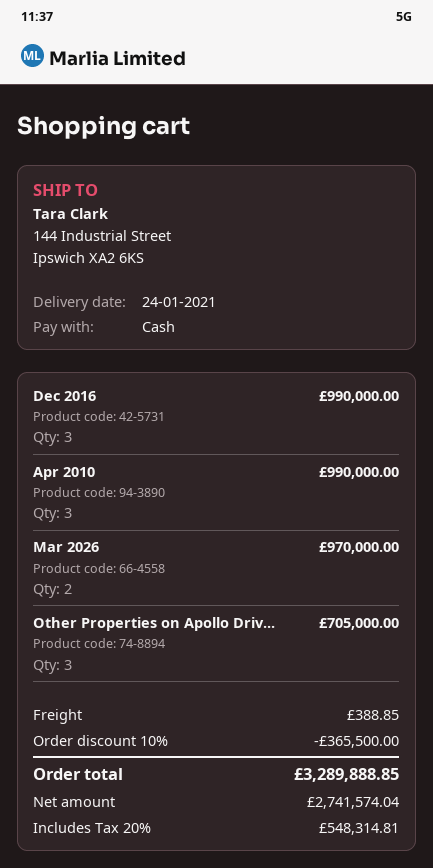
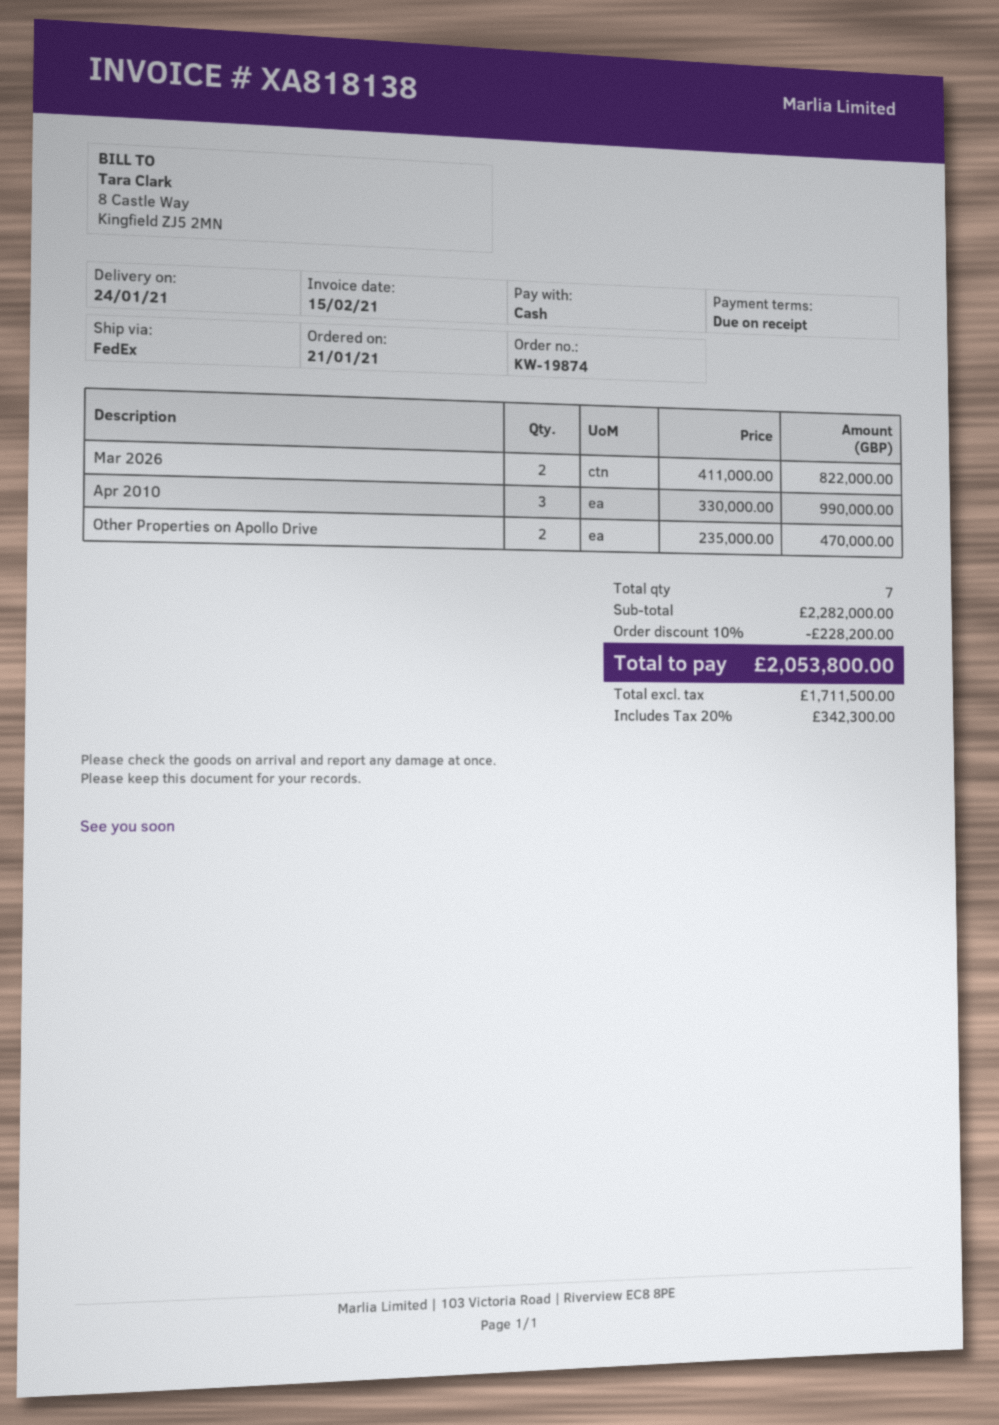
Dec 2016: 3 for 990000.00 -> none
Mar 2026: 2 for 970000.00 -> 2 for 822000.00
Other Properties on Apollo Driv...: 3 for 705000.00 -> 2 for 470000.00
discount: 10% = 365500.00 -> 10% = 228200.00
shipping: 388.85 -> none
net: 2741574.04 -> 1711500.00
tax: 20% = 548314.81 -> 20% = 342300.00
total: 3289888.85 -> 2053800.00

